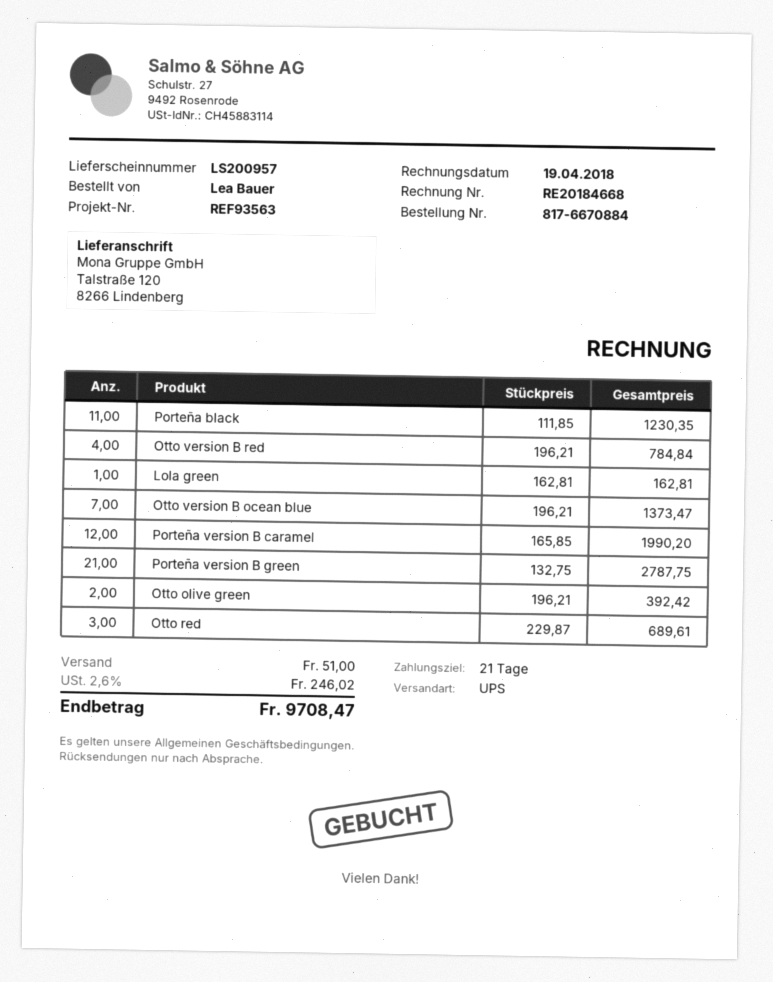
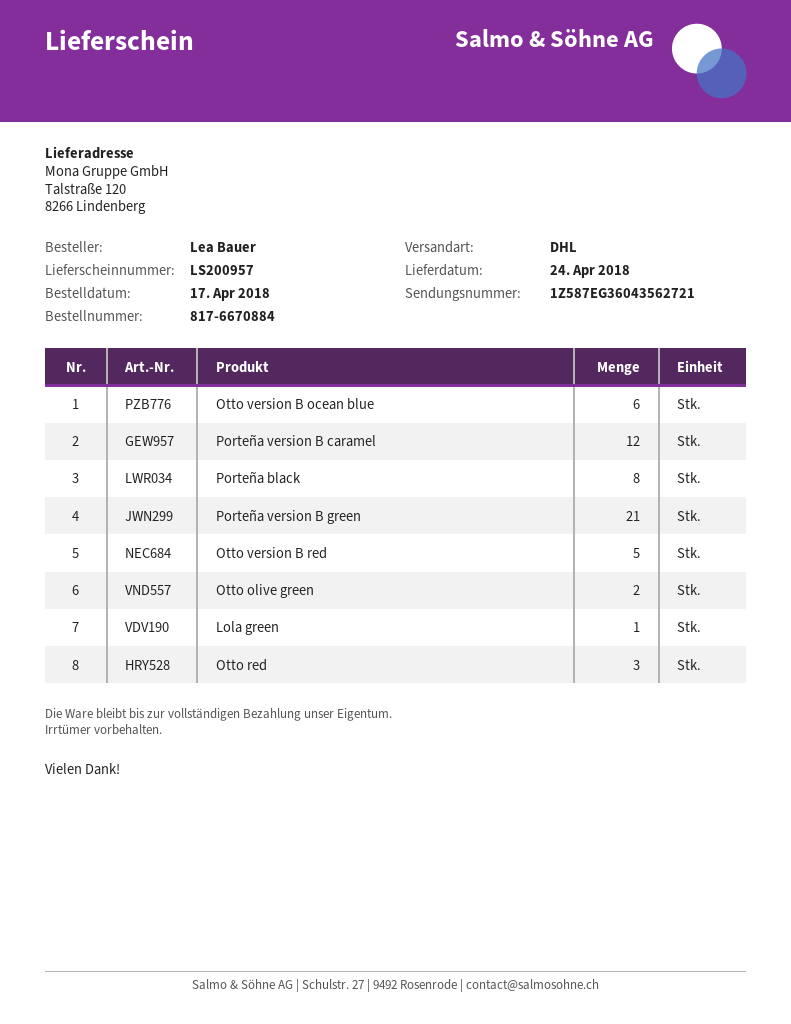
shipping method: UPS -> DHL
Porteña black: 11 -> 8
Otto version B red: 4 -> 5
Otto version B ocean blue: 7 -> 6

